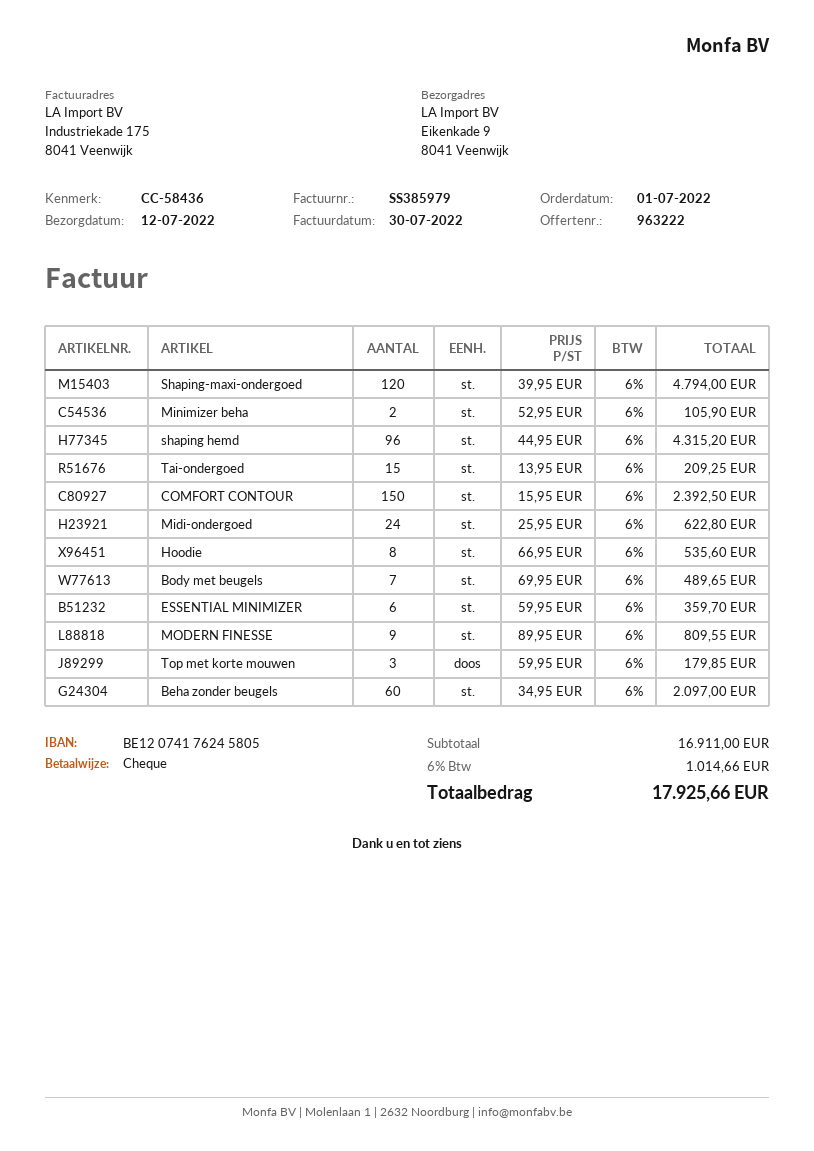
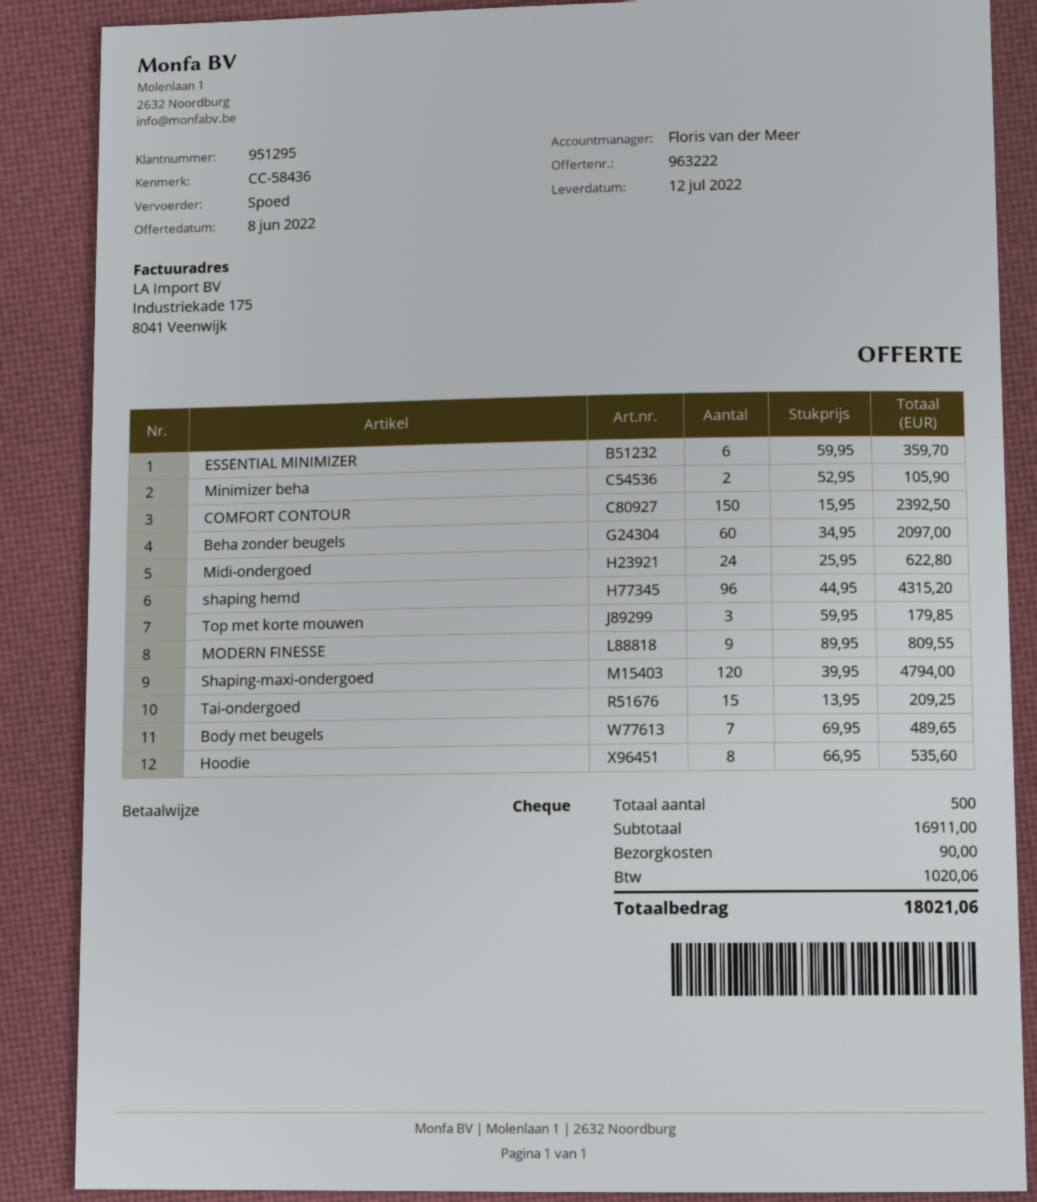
shipping: none -> 90.00
tax: 1014.66 -> 1020.06
total: 17925.66 -> 18021.06

